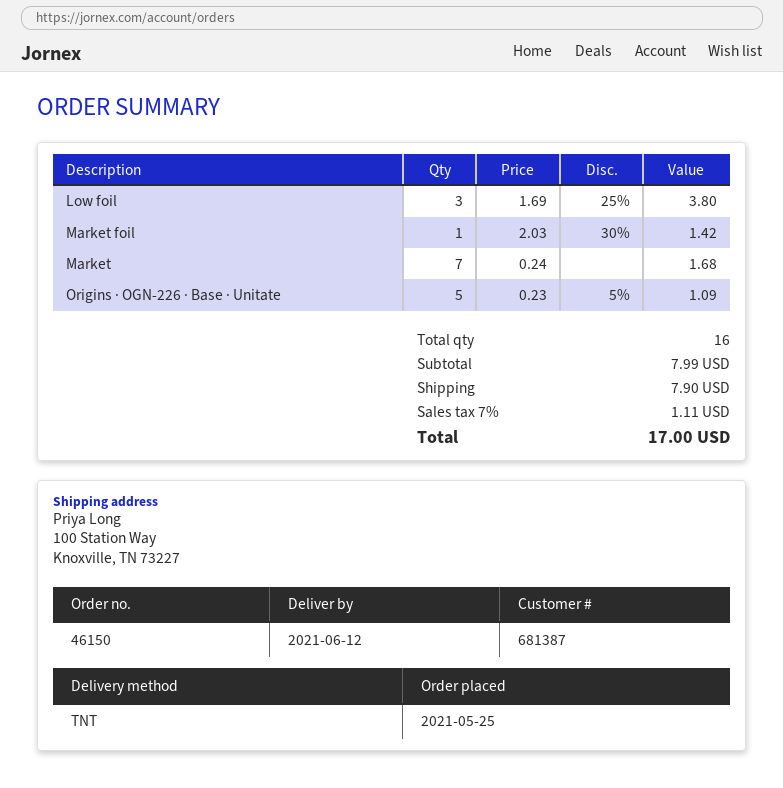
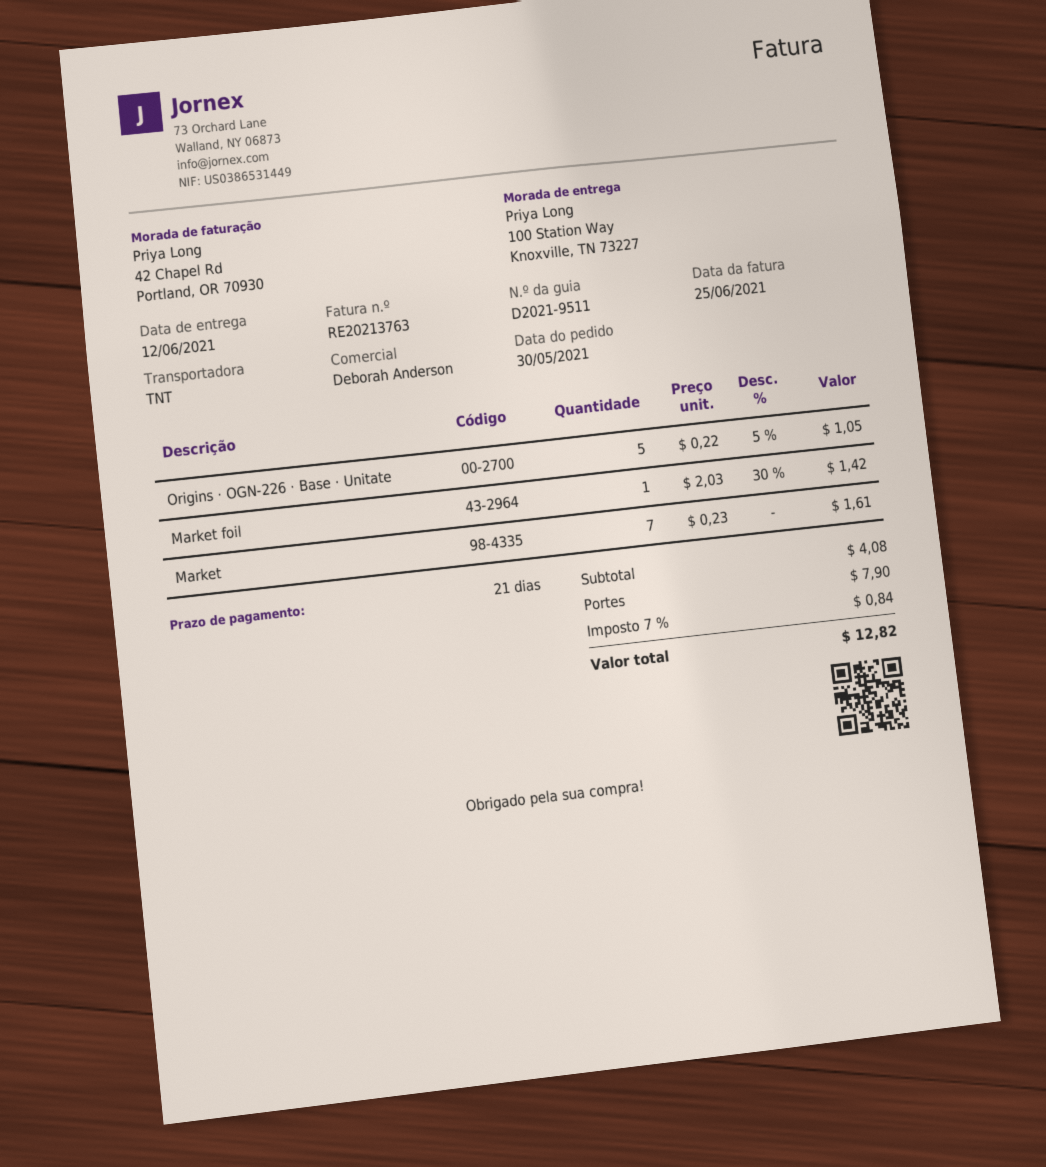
order date: 2021-05-25 -> 2021-05-30
Low foil: 3 x 1.69 - 25% = 3.80 -> none
Market: 7 x 0.24 = 1.68 -> 7 x 0.23 = 1.61
Origins · OGN-226 · Base · Unitate: 5 x 0.23 - 5% = 1.09 -> 5 x 0.22 - 5% = 1.05
subtotal: 7.99 -> 4.08
tax: 7% = 1.11 -> 7% = 0.84
total: 17.00 -> 12.82

